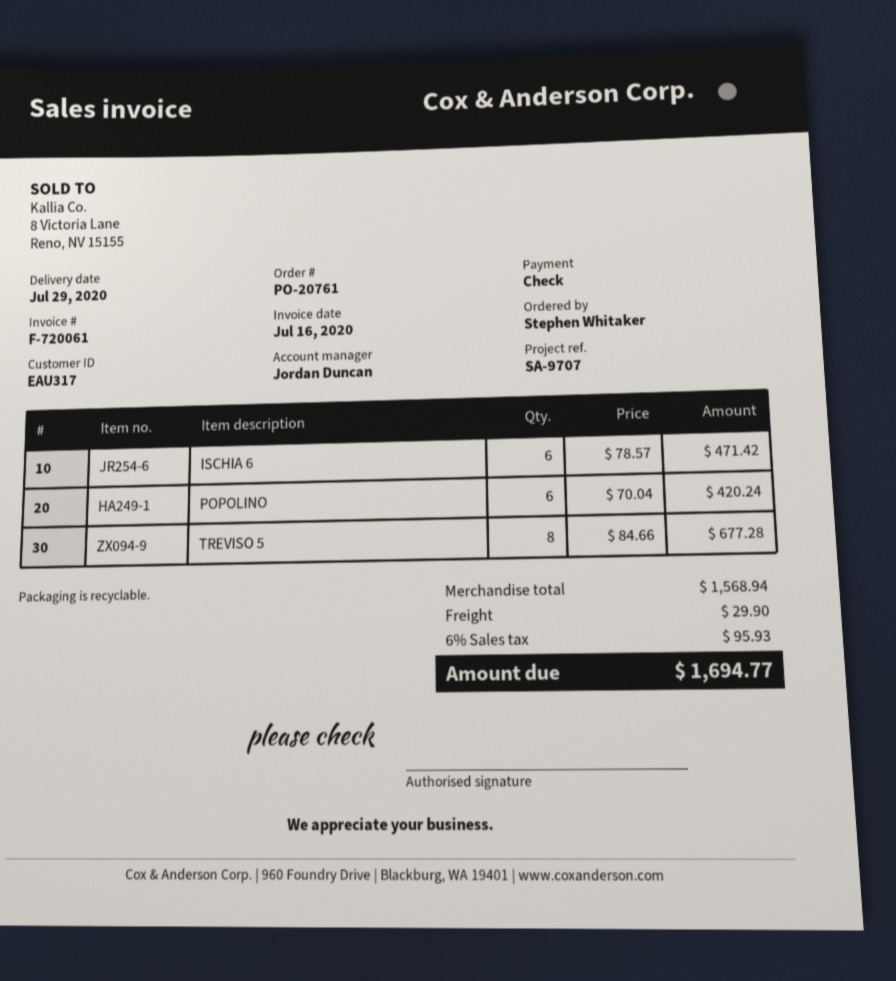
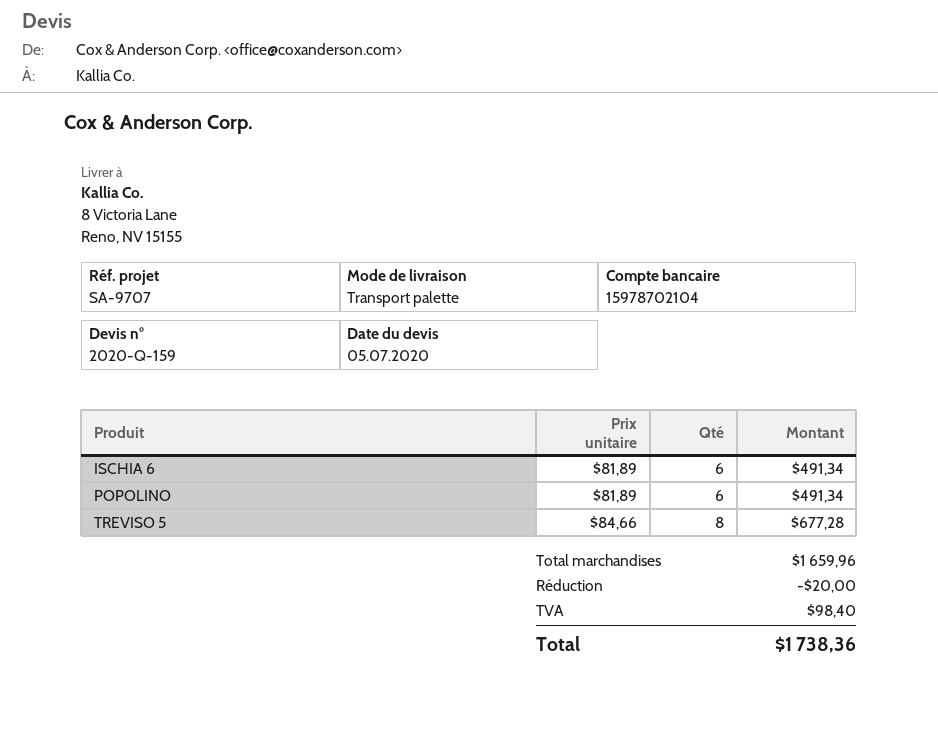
ISCHIA 6: 6 x 78.57 = 471.42 -> 6 x 81.89 = 491.34
POPOLINO: 6 x 70.04 = 420.24 -> 6 x 81.89 = 491.34
subtotal: 1568.94 -> 1659.96
discount: none -> 20.00
shipping: 29.90 -> none
tax: 95.93 -> 98.40
total: 1694.77 -> 1738.36

